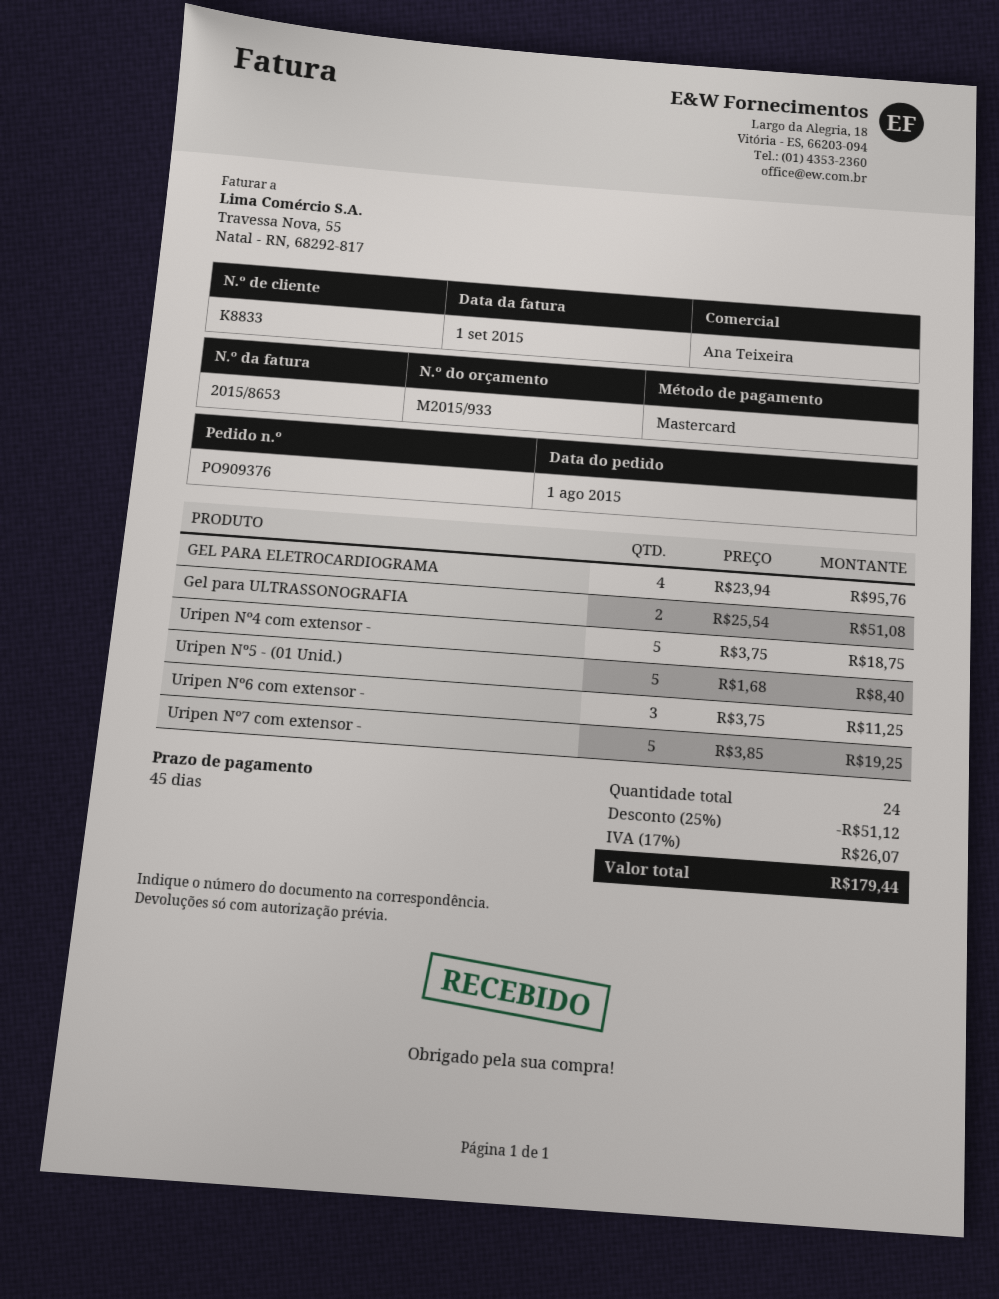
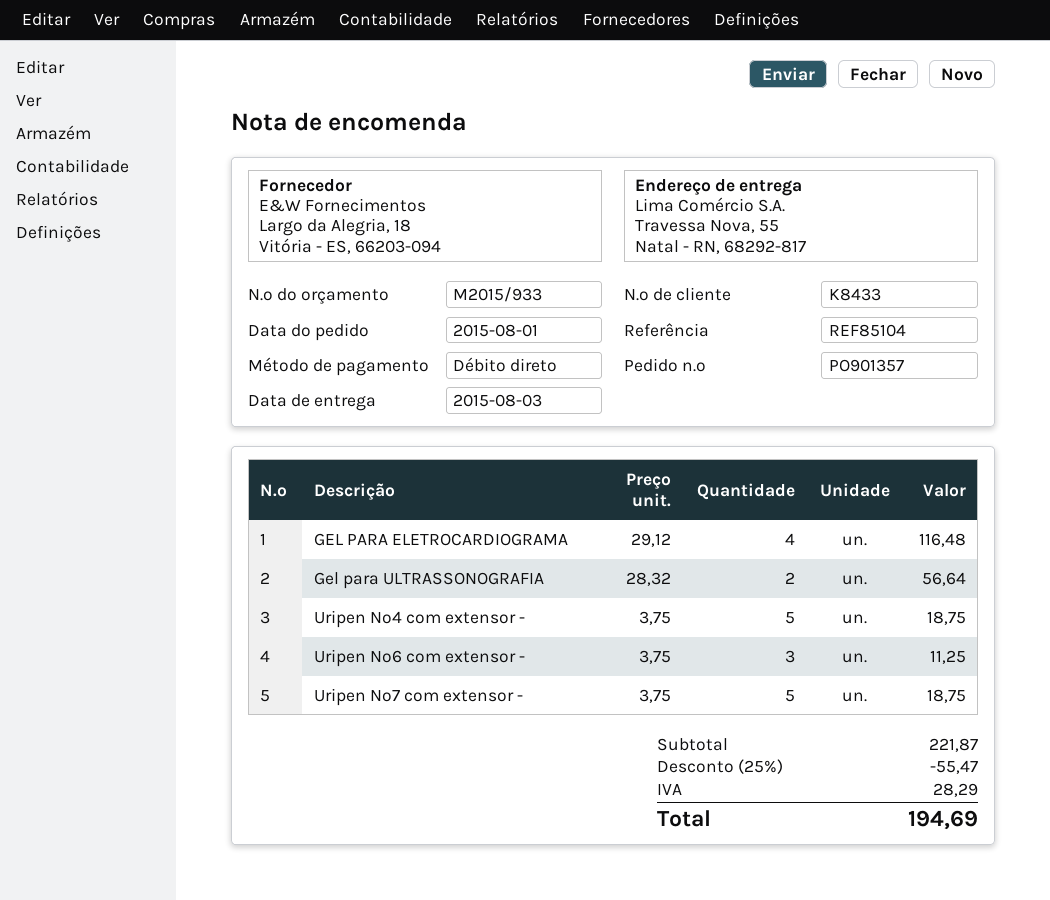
order number: PO909376 -> PO901357
customer number: K8833 -> K8433
payment method: Mastercard -> direct debit
GEL PARA ELETROCARDIOGRAMA: 4 x 23.94 = 95.76 -> 4 x 29.12 = 116.48
Gel para ULTRASSONOGRAFIA: 2 x 25.54 = 51.08 -> 2 x 28.32 = 56.64
Uripen Nº5 - (01 Unid.): 5 x 1.68 = 8.40 -> none
Uripen Nº7 com extensor -: 5 x 3.85 = 19.25 -> 5 x 3.75 = 18.75
discount: 25% = 51.12 -> 25% = 55.47
tax: 26.07 -> 28.29
total: 179.44 -> 194.69

